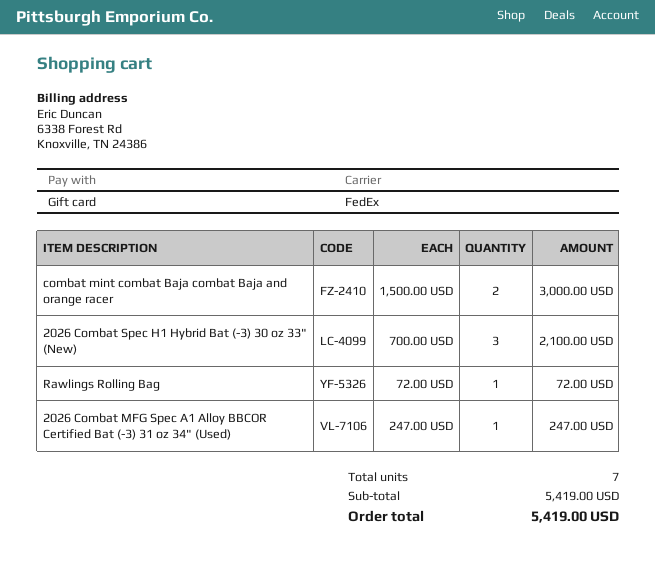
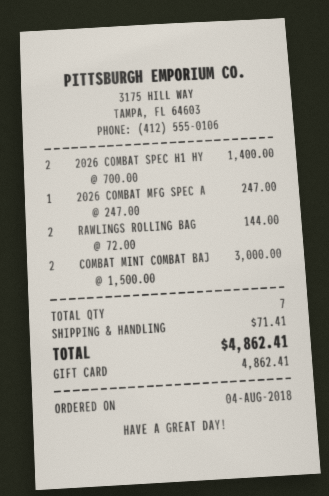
2026 Combat Spec H1 Hybrid Bat (-3) 30 oz 33" (New): 3 x 700.00 = 2100.00 -> 2 x 700.00 = 1400.00
Rawlings Rolling Bag: 1 x 72.00 = 72.00 -> 2 x 72.00 = 144.00
shipping: none -> 71.41
total: 5419.00 -> 4862.41

